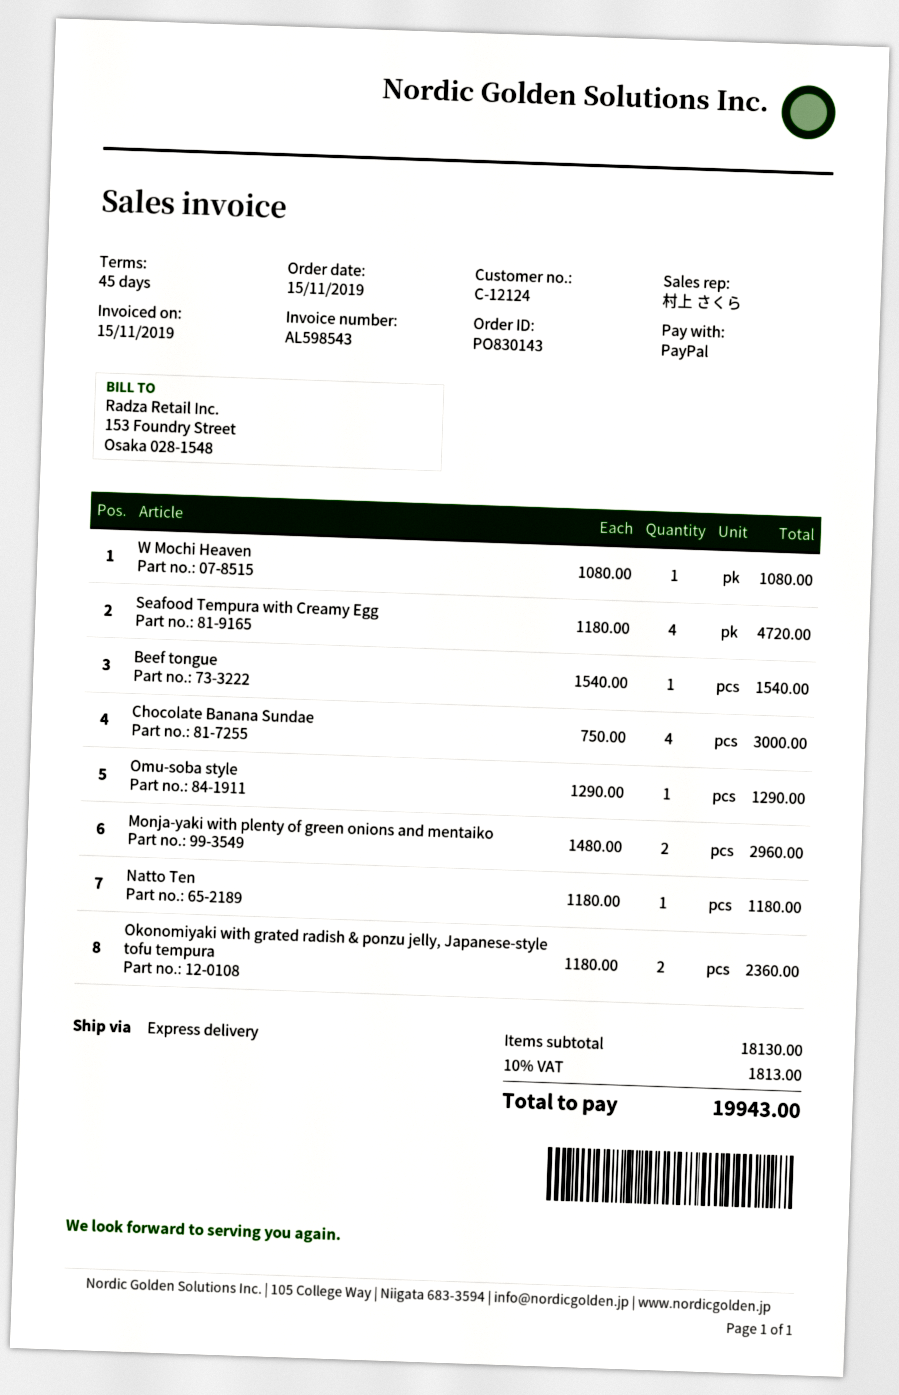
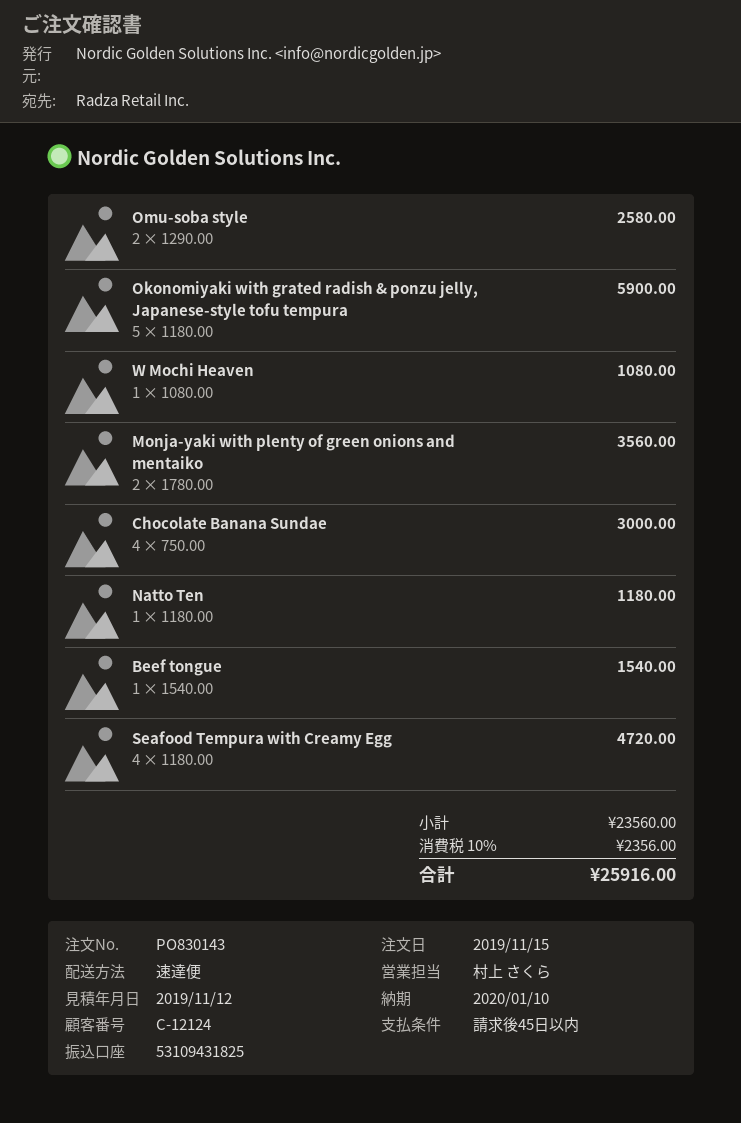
Omu-soba style: 1 x 1290.00 = 1290.00 -> 2 x 1290.00 = 2580.00
Monja-yaki with plenty of green onions and mentaiko: 2 x 1480.00 = 2960.00 -> 2 x 1780.00 = 3560.00
Okonomiyaki with grated radish & ponzu jelly, Japanese-style tofu tempura: 2 x 1180.00 = 2360.00 -> 5 x 1180.00 = 5900.00
subtotal: 18130.00 -> 23560.00
tax: 10% = 1813.00 -> 10% = 2356.00
total: 19943.00 -> 25916.00

